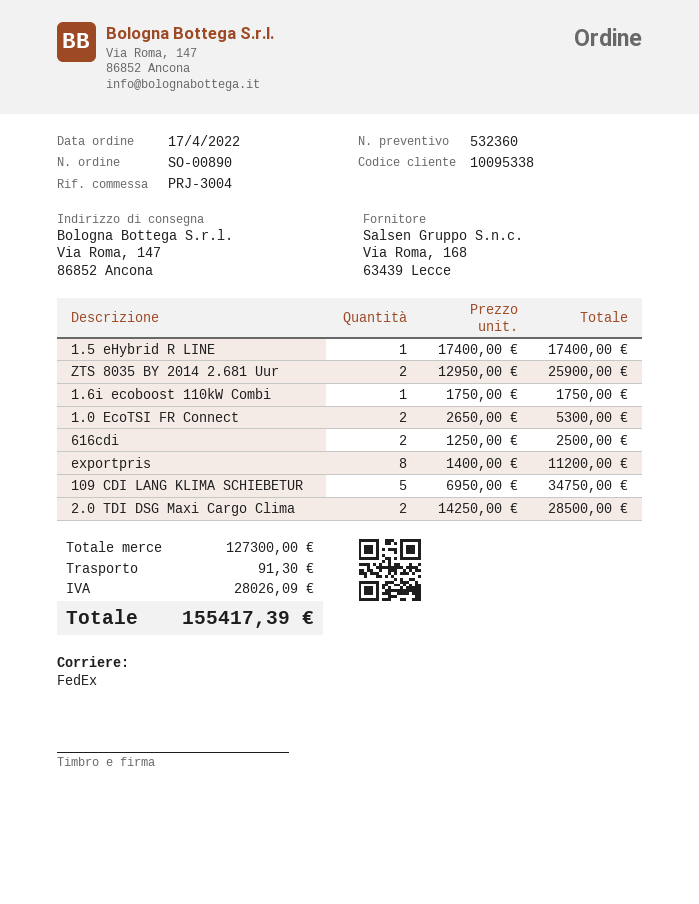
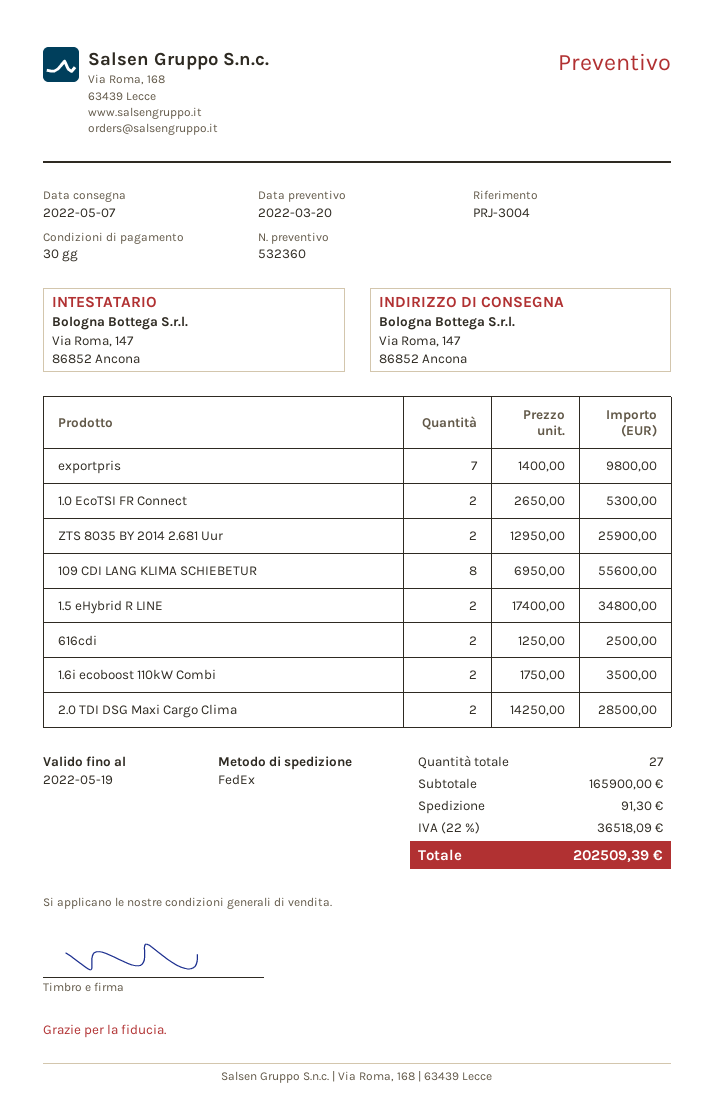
1.5 eHybrid R LINE: 1 x 17400.00 = 17400.00 -> 2 x 17400.00 = 34800.00
1.6i ecoboost 110kW Combi: 1 x 1750.00 = 1750.00 -> 2 x 1750.00 = 3500.00
exportpris: 8 x 1400.00 = 11200.00 -> 7 x 1400.00 = 9800.00
109 CDI LANG KLIMA SCHIEBETUR: 5 x 6950.00 = 34750.00 -> 8 x 6950.00 = 55600.00
subtotal: 127300.00 -> 165900.00
tax: 28026.09 -> 36518.09
total: 155417.39 -> 202509.39

